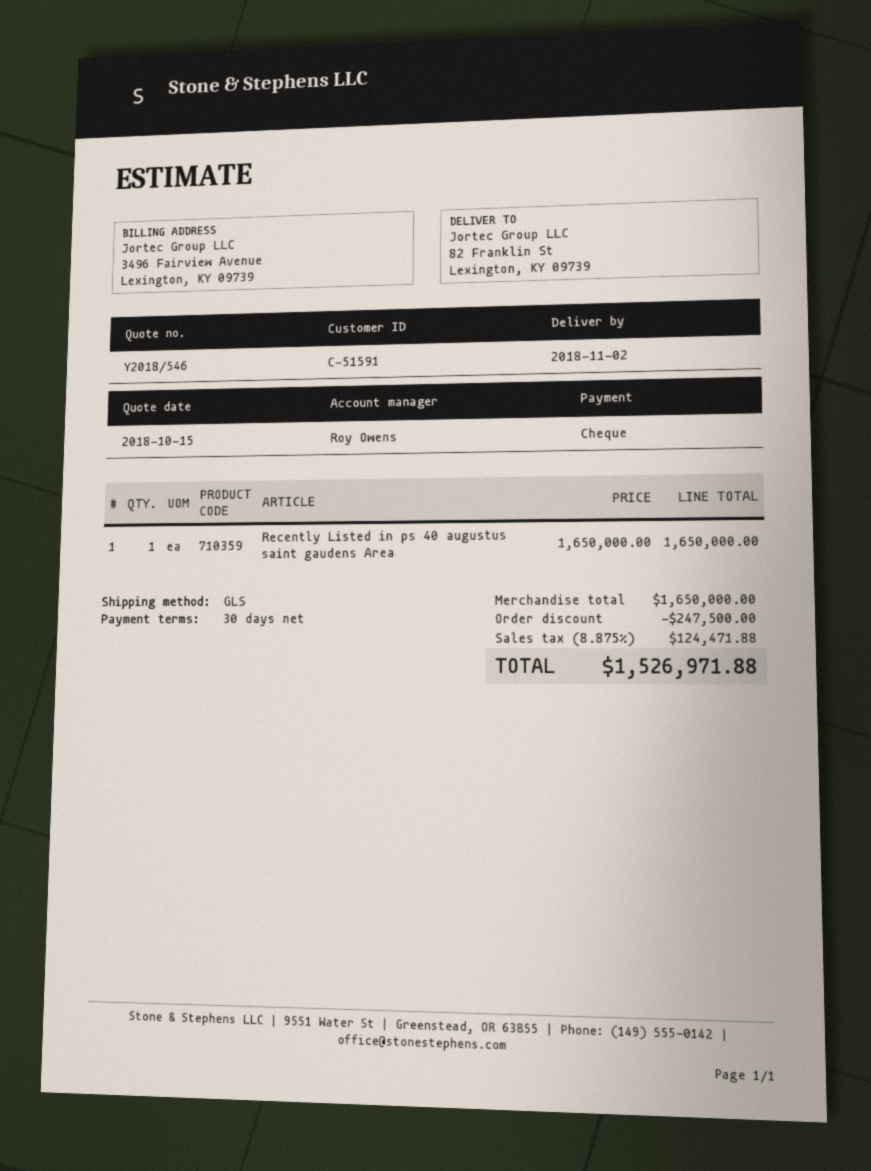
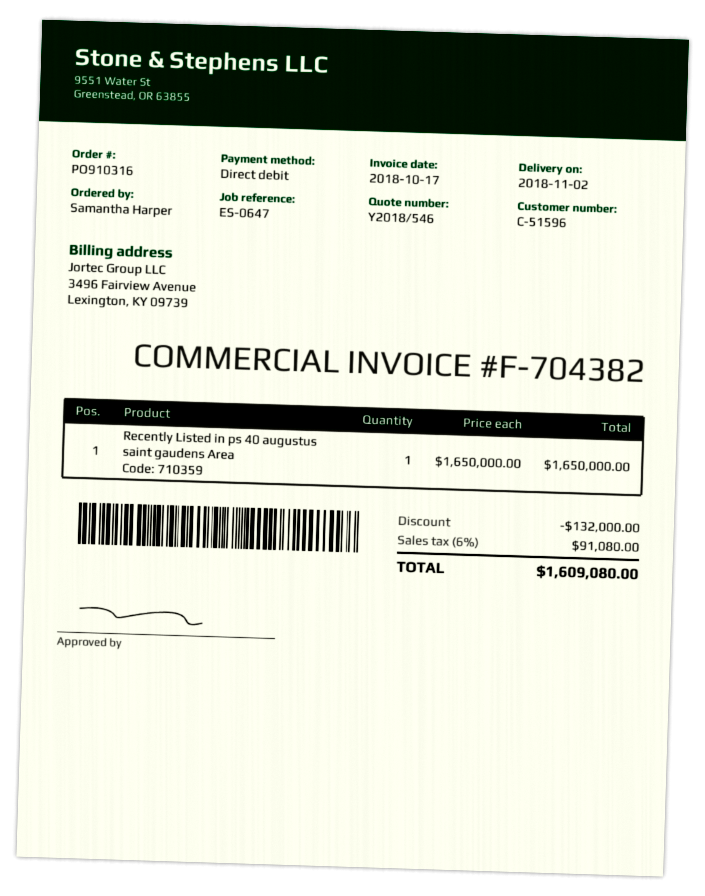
customer number: C-51591 -> C-51596
payment method: cheque -> direct debit
discount: 247500.00 -> 132000.00
tax: 8.875% = 124471.88 -> 6% = 91080.00
total: 1526971.88 -> 1609080.00

